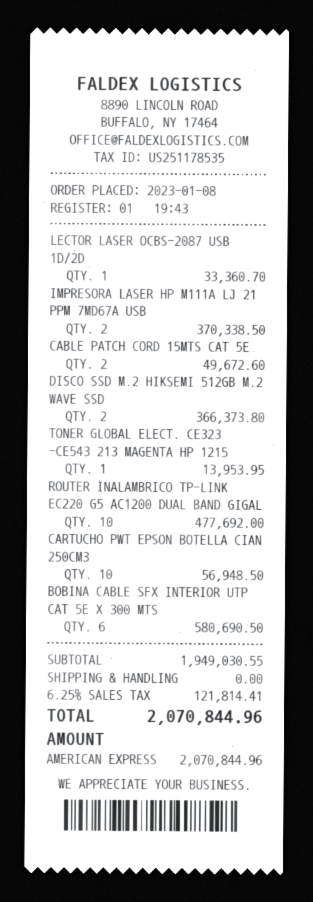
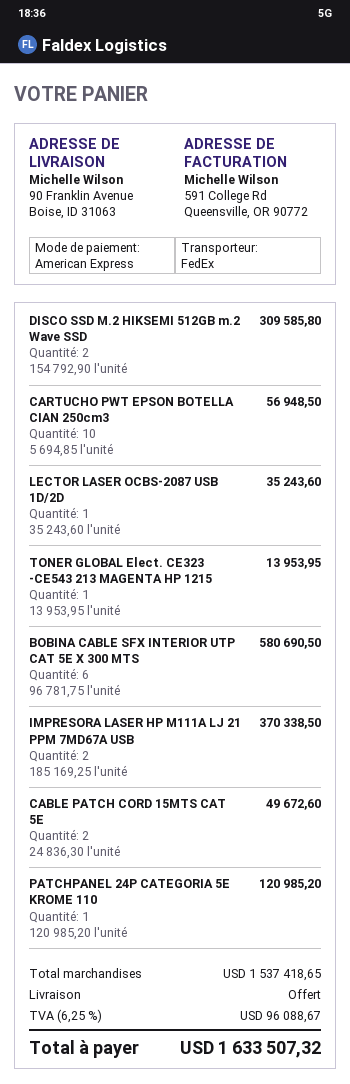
LECTOR LASER OCBS-2087 USB 1D/2D: 1 for 33360.70 -> 1 for 35243.60
DISCO SSD M.2 HIKSEMI 512GB M.2 WAVE SSD: 2 for 366373.80 -> 2 for 309585.80
ROUTER INALAMBRICO TP-LINK EC220 G5 AC1200 DUAL BAND GIGAL: 10 for 477692.00 -> none
PATCHPANEL 24P CATEGORIA 5E KROME 110: none -> 1 for 120985.20
subtotal: 1949030.55 -> 1537418.65
tax: 6.25% = 121814.41 -> 6.25% = 96088.67
total: 2070844.96 -> 1633507.32

